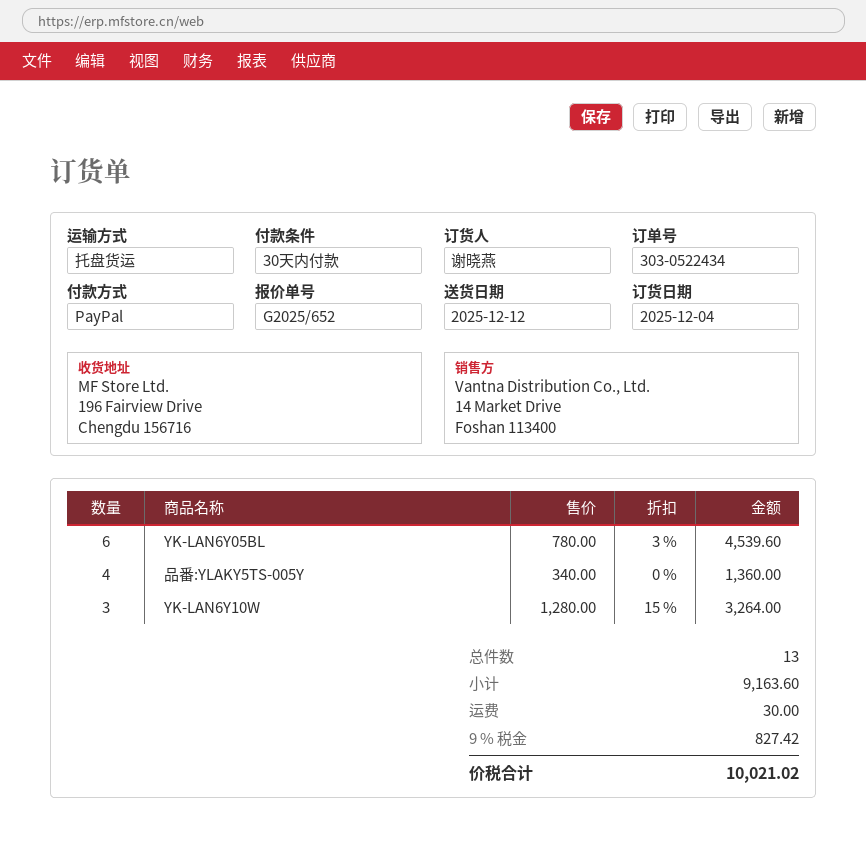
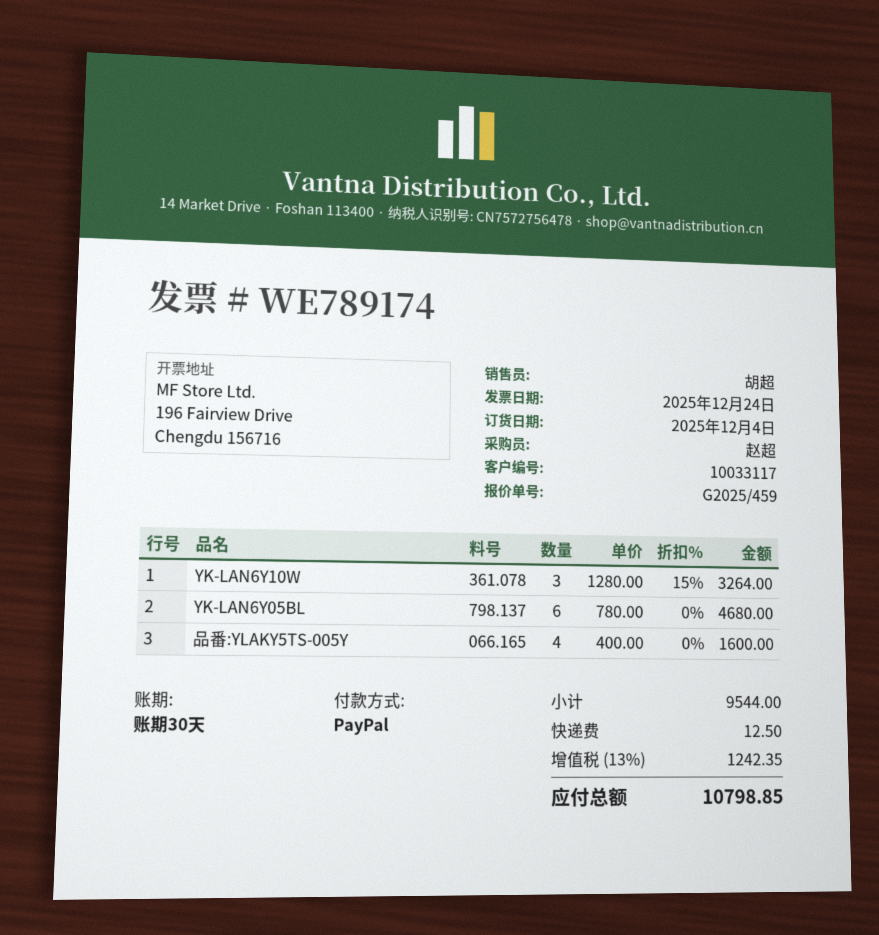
quote number: G2025/652 -> G2025/459
ordered by: 谢晓燕 -> 赵超
YK-LAN6Y05BL: 6 x 780.00 - 3% = 4539.60 -> 6 x 780.00 = 4680.00
品番:YLAKY5TS-005Y: 4 x 340.00 = 1360.00 -> 4 x 400.00 = 1600.00
subtotal: 9163.60 -> 9544.00
shipping: 30.00 -> 12.50
tax: 9% = 827.42 -> 13% = 1242.35
total: 10021.02 -> 10798.85

